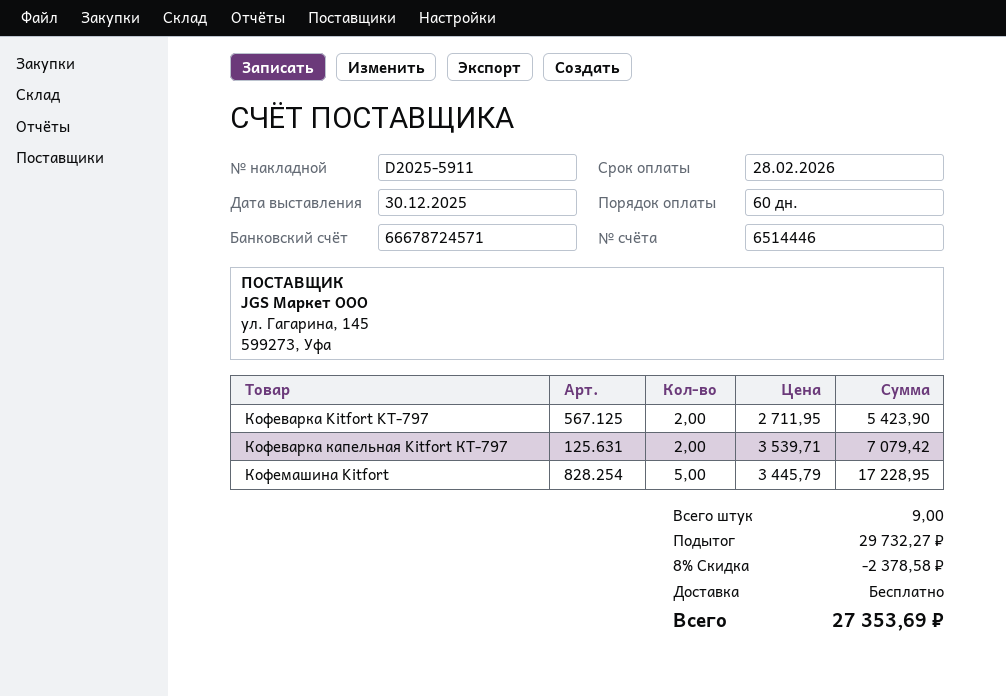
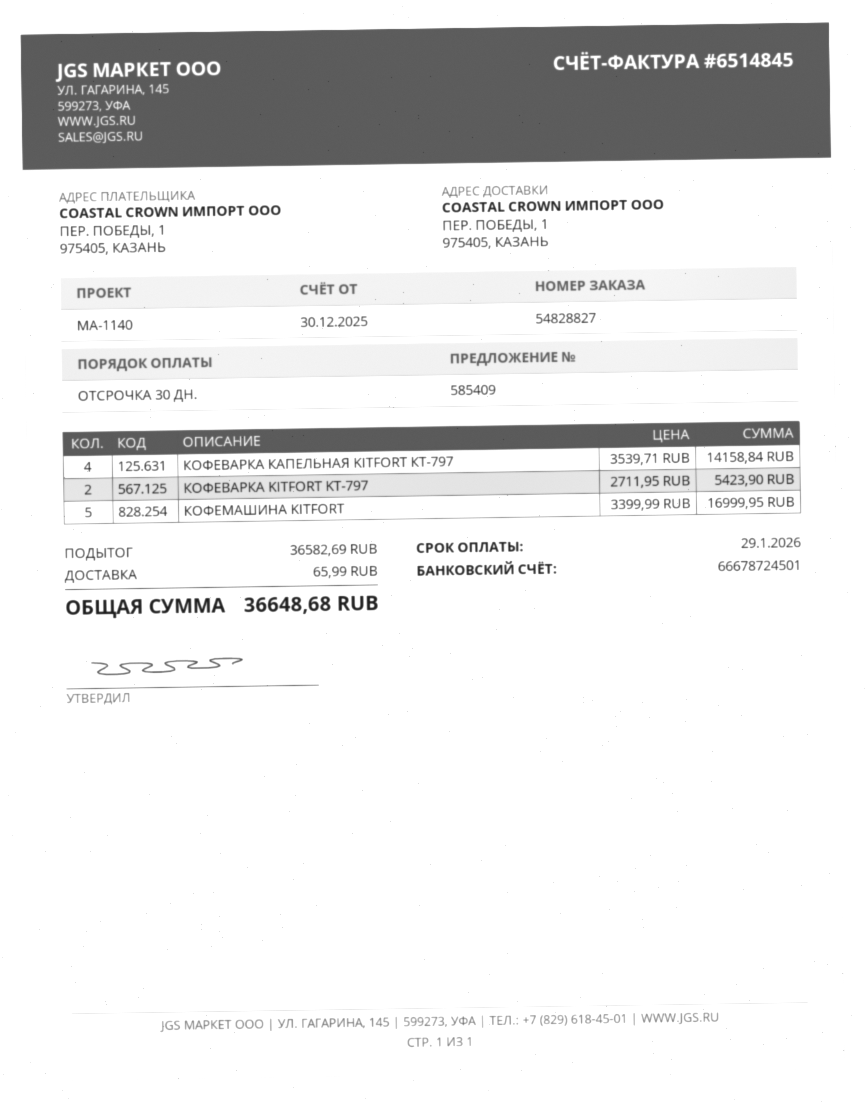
invoice number: 6514446 -> 6514845
payment terms: 60 days -> 30 days
due date: 2026-02-28 -> 2026-01-29
bank account: 66678724571 -> 66678724501
Кофеварка капельная Kitfort КТ-797: 2 x 3539.71 = 7079.42 -> 4 x 3539.71 = 14158.84
Кофемашина Kitfort: 5 x 3445.79 = 17228.95 -> 5 x 3399.99 = 16999.95
subtotal: 29732.27 -> 36582.69
discount: 8% = 2378.58 -> none
shipping: 0.00 -> 65.99
total: 27353.69 -> 36648.68

